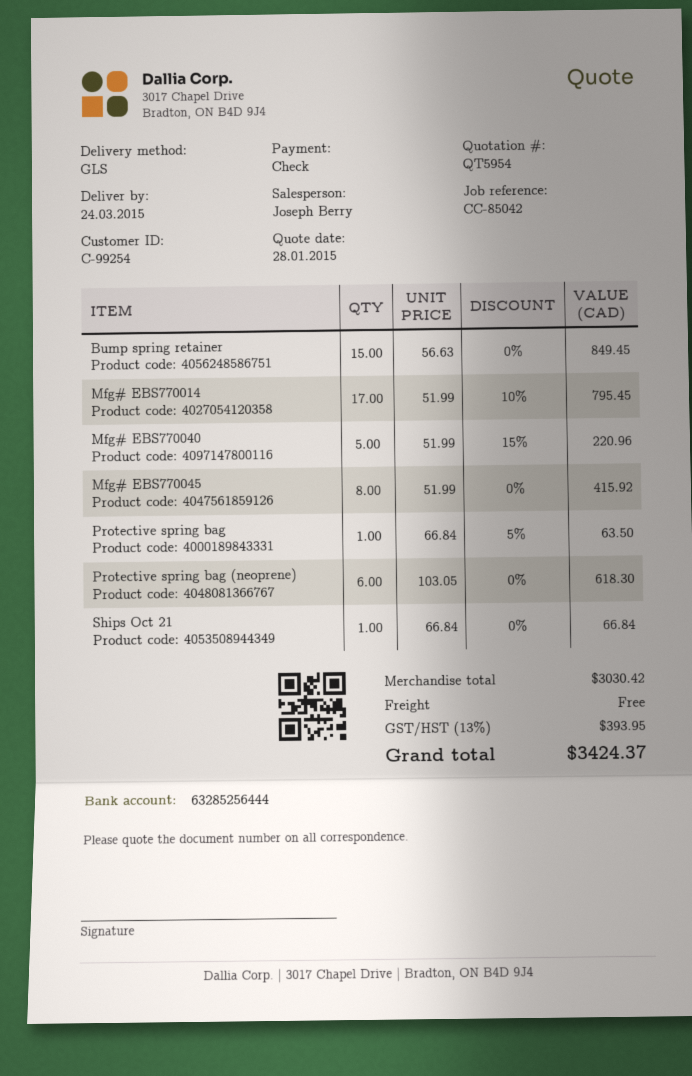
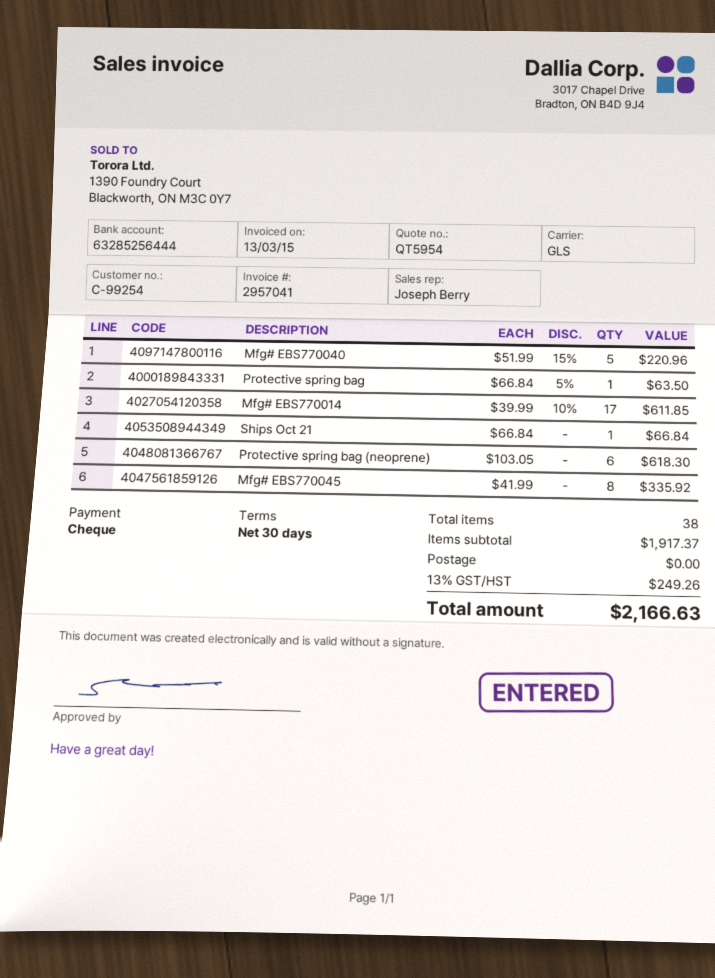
Bump spring retainer: 15 x 56.63 = 849.45 -> none
Mfg# EBS770014: 17 x 51.99 - 10% = 795.45 -> 17 x 39.99 - 10% = 611.85
Mfg# EBS770045: 8 x 51.99 = 415.92 -> 8 x 41.99 = 335.92
subtotal: 3030.42 -> 1917.37
tax: 13% = 393.95 -> 13% = 249.26
total: 3424.37 -> 2166.63

